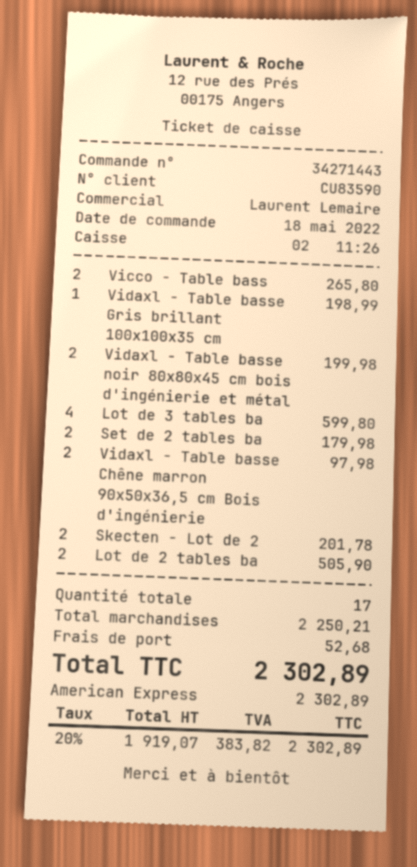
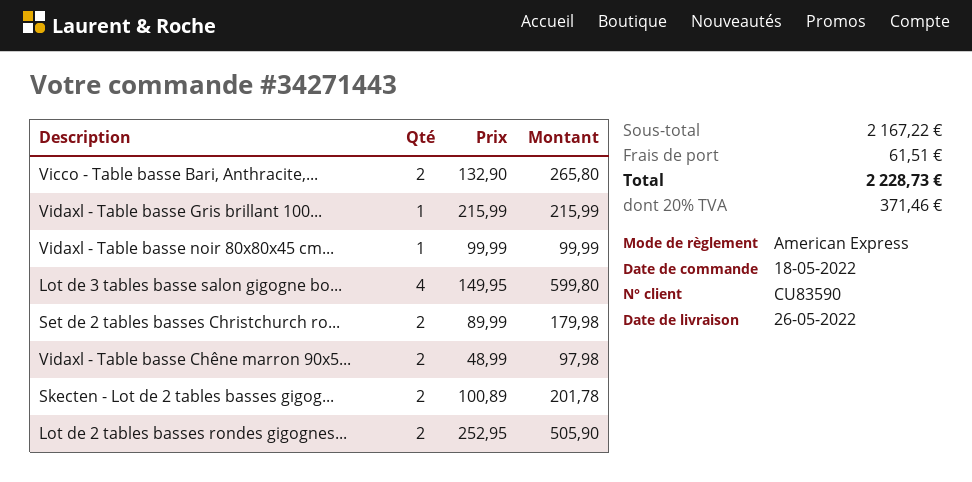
Vidaxl - Table basse Gris brillant 100x100x35 cm: 1 for 198.99 -> 1 for 215.99
Vidaxl - Table basse noir 80x80x45 cm bois d'ingénierie et métal: 2 for 199.98 -> 1 for 99.99
subtotal: 2250.21 -> 2167.22
shipping: 52.68 -> 61.51
tax: 20% = 383.82 -> 20% = 371.46
total: 2302.89 -> 2228.73

